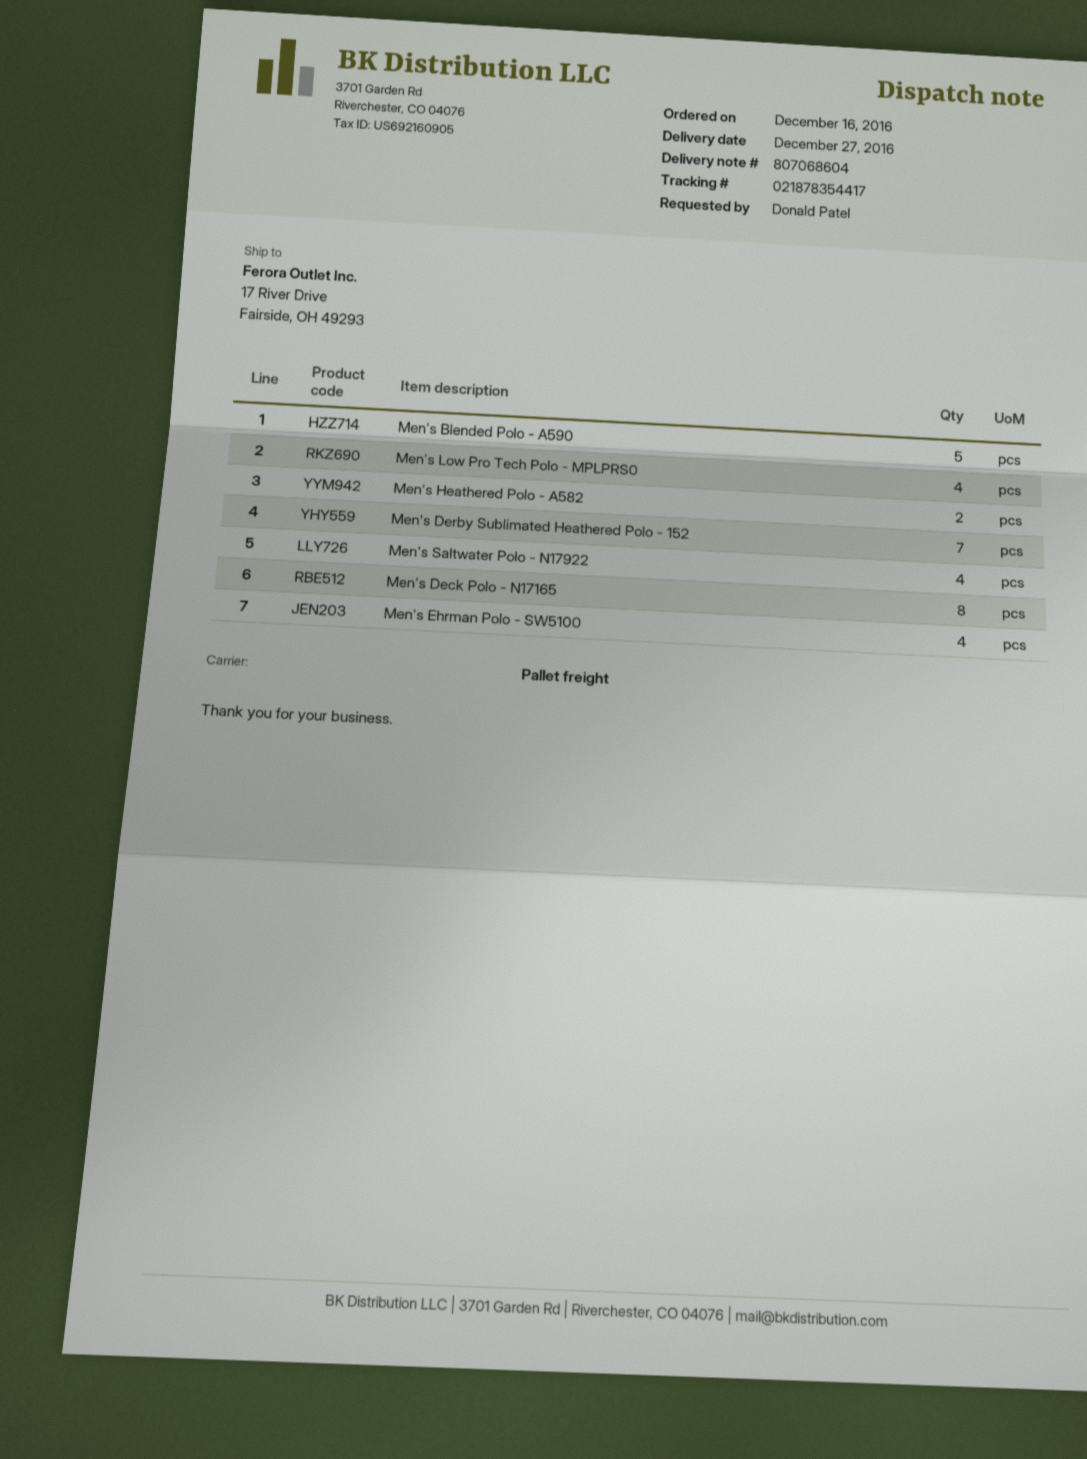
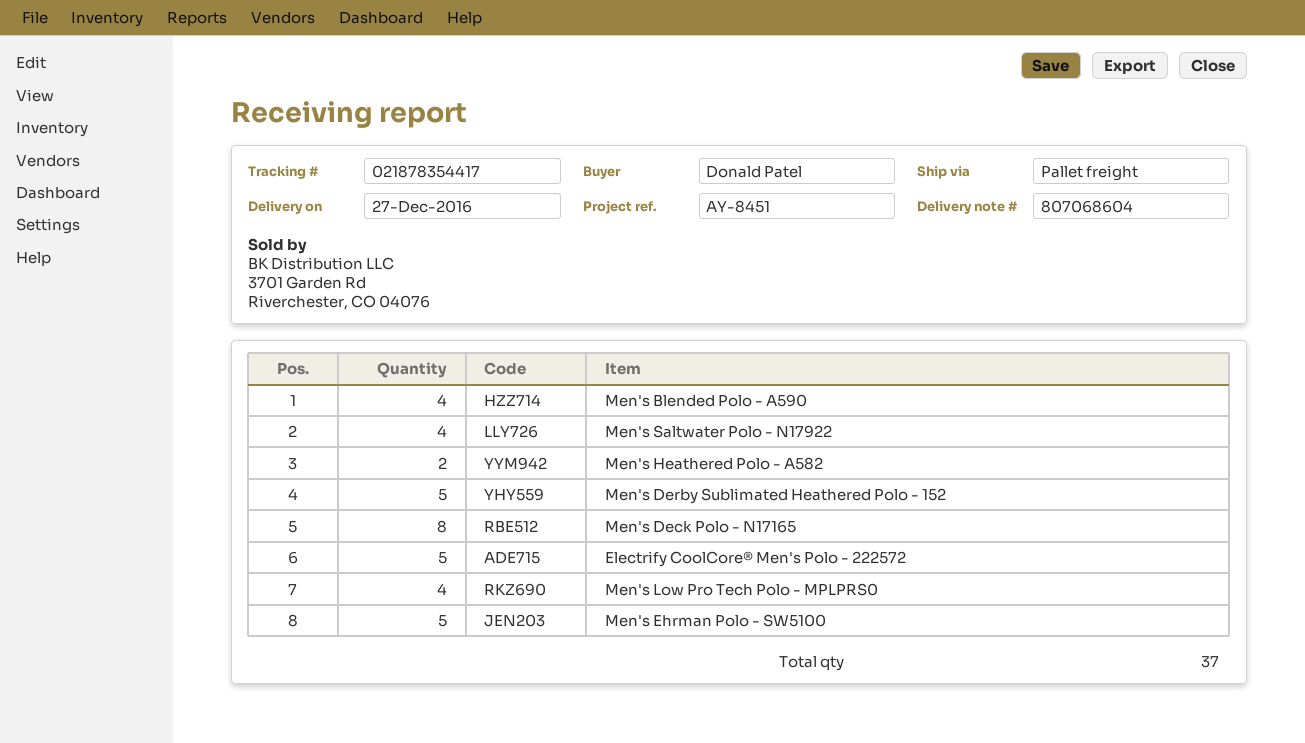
Men's Blended Polo - A590: 5 -> 4
Men's Derby Sublimated Heathered Polo - 152: 7 -> 5
Men's Ehrman Polo - SW5100: 4 -> 5
Electrify CoolCore® Men's Polo - 222572: none -> 5

